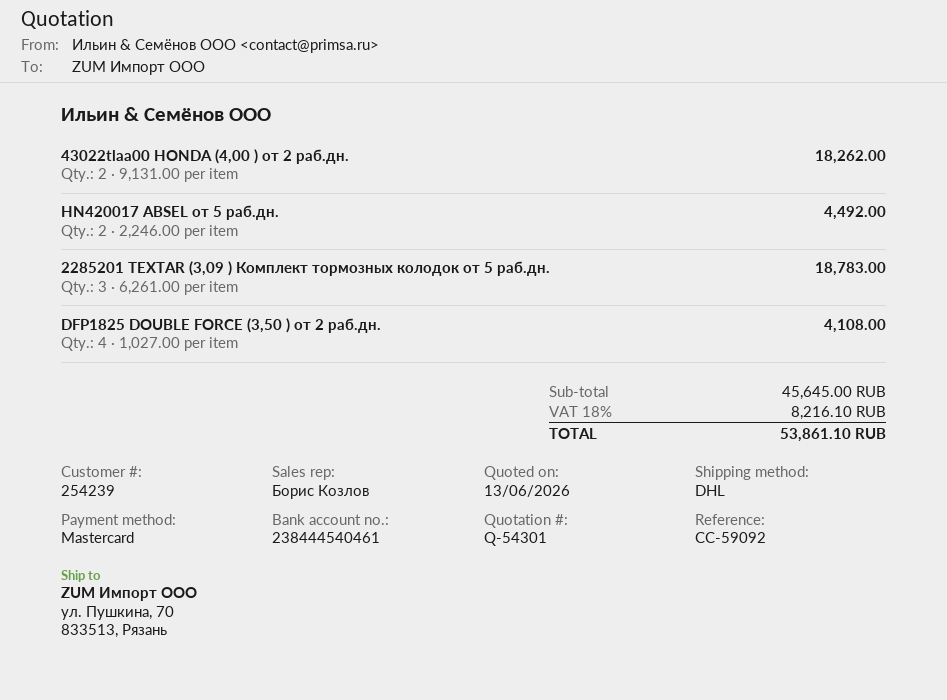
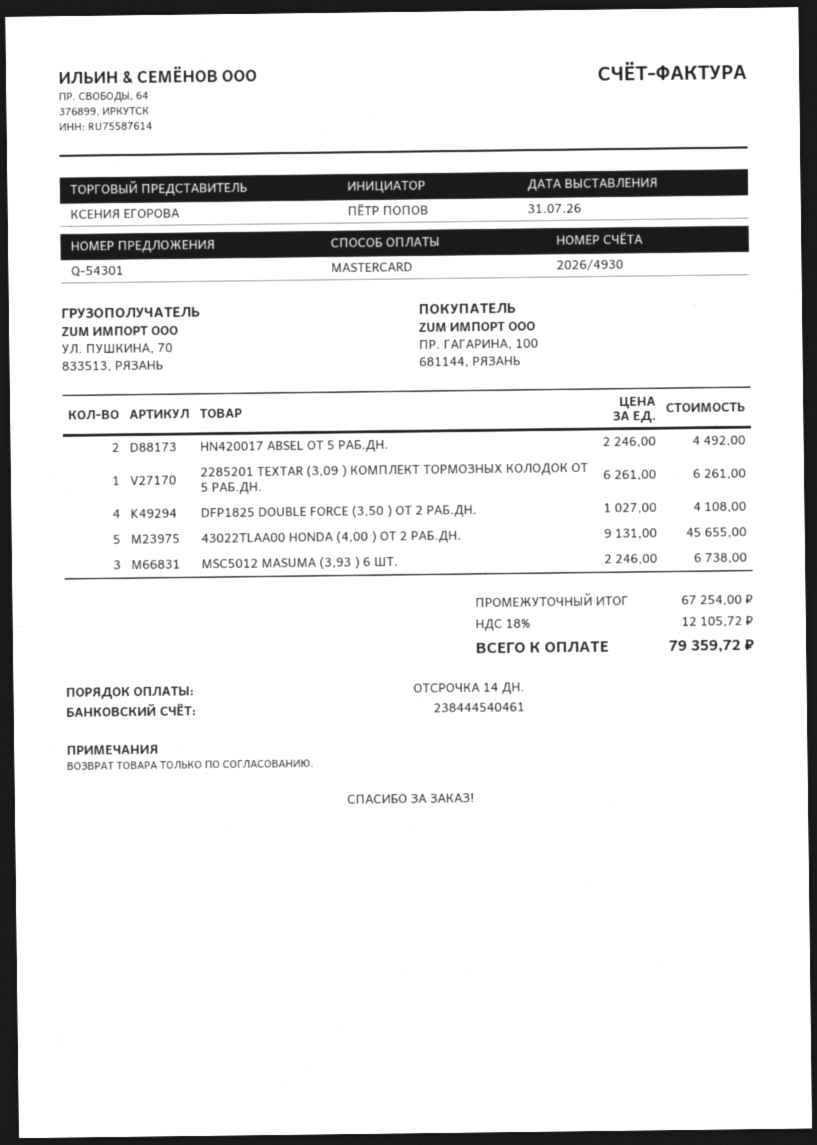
sales rep: Борис Козлов -> КСЕНИЯ ЕГОРОВА
43022tlaa00 HONDA (4,00 ) от 2 раб.дн.: 2 x 9131.00 = 18262.00 -> 5 x 9131.00 = 45655.00
2285201 TEXTAR (3,09 ) Комплект тормозных колодок от 5 раб.дн.: 3 x 6261.00 = 18783.00 -> 1 x 6261.00 = 6261.00
MSC5012 MASUMA (3,93 ) 6 ШТ.: none -> 3 x 2246.00 = 6738.00
subtotal: 45645.00 -> 67254.00
tax: 18% = 8216.10 -> 18% = 12105.72
total: 53861.10 -> 79359.72

